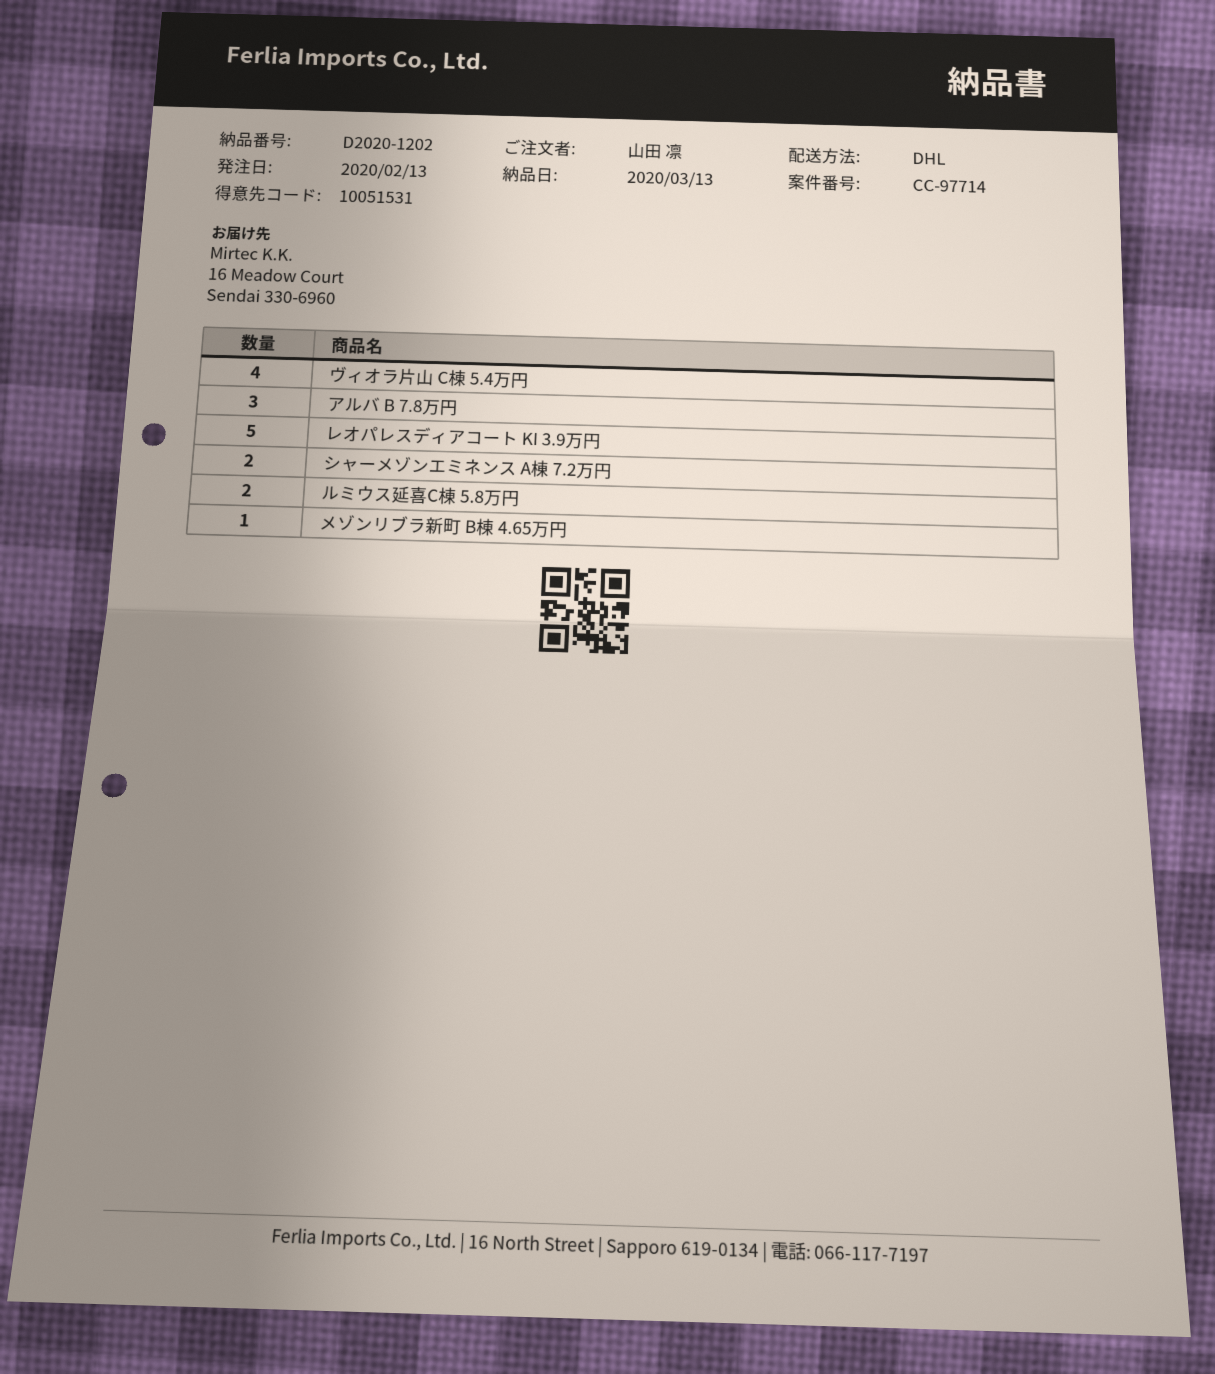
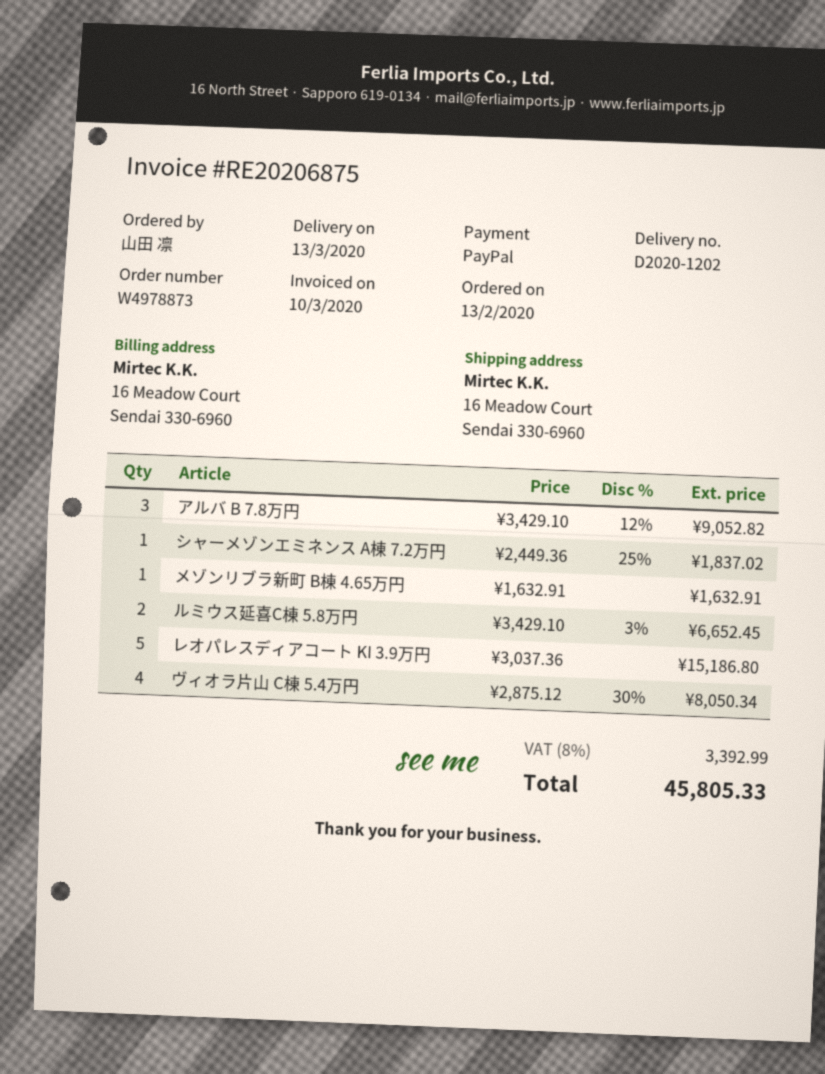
シャーメゾンエミネンス A棟 7.2万円: 2 -> 1

